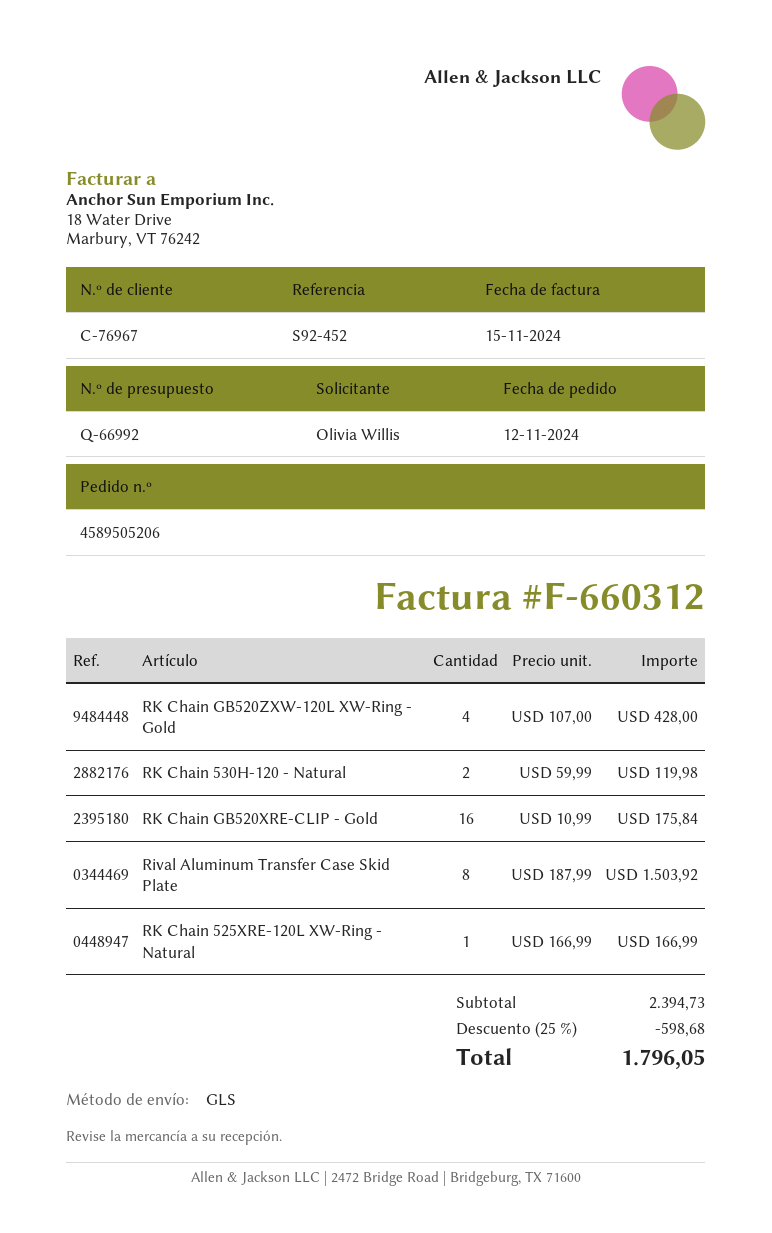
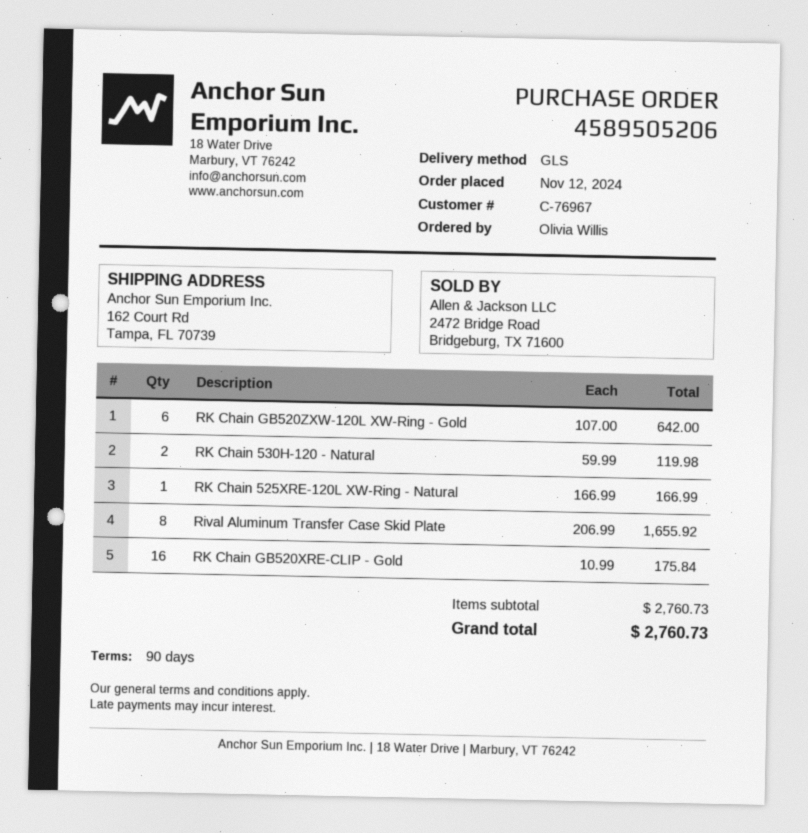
RK Chain GB520ZXW-120L XW-Ring - Gold: 4 x 107.00 = 428.00 -> 6 x 107.00 = 642.00
Rival Aluminum Transfer Case Skid Plate: 8 x 187.99 = 1503.92 -> 8 x 206.99 = 1655.92
subtotal: 2394.73 -> 2760.73
discount: 25% = 598.68 -> none
total: 1796.05 -> 2760.73

